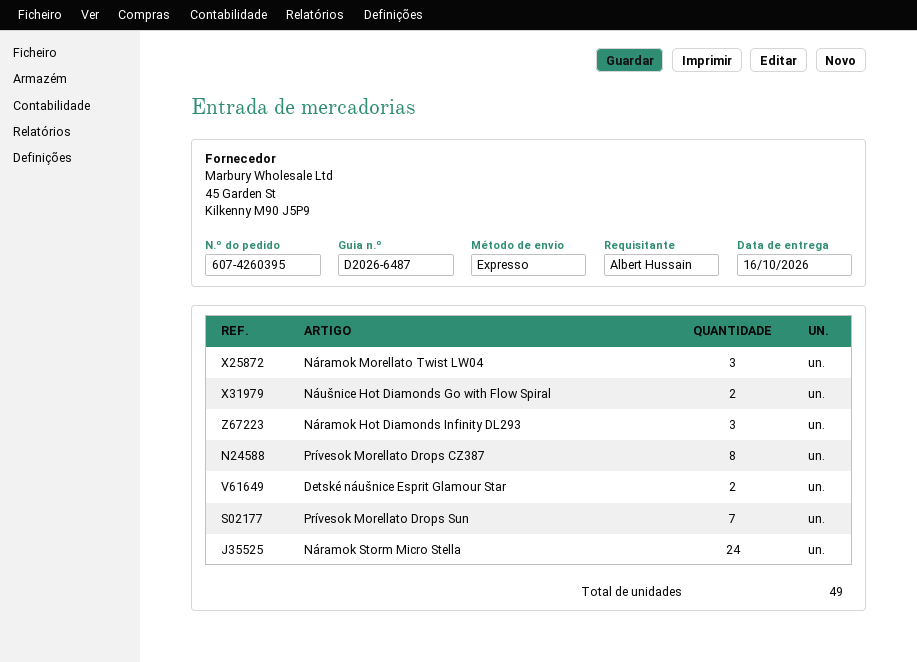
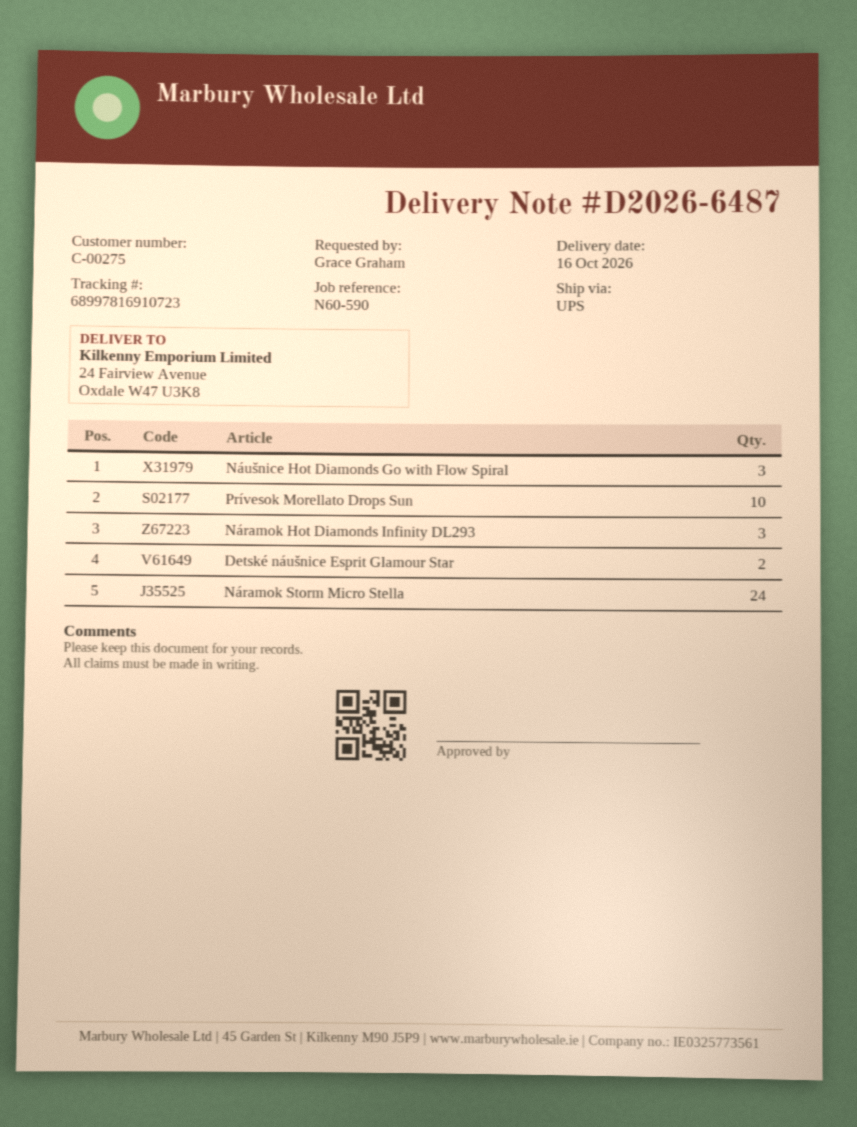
ordered by: Albert Hussain -> Grace Graham
shipping method: express -> UPS
Náramok Morellato Twist LW04: 3 -> none
Náušnice Hot Diamonds Go with Flow Spiral: 2 -> 3
Prívesok Morellato Drops CZ387: 8 -> none
Prívesok Morellato Drops Sun: 7 -> 10

